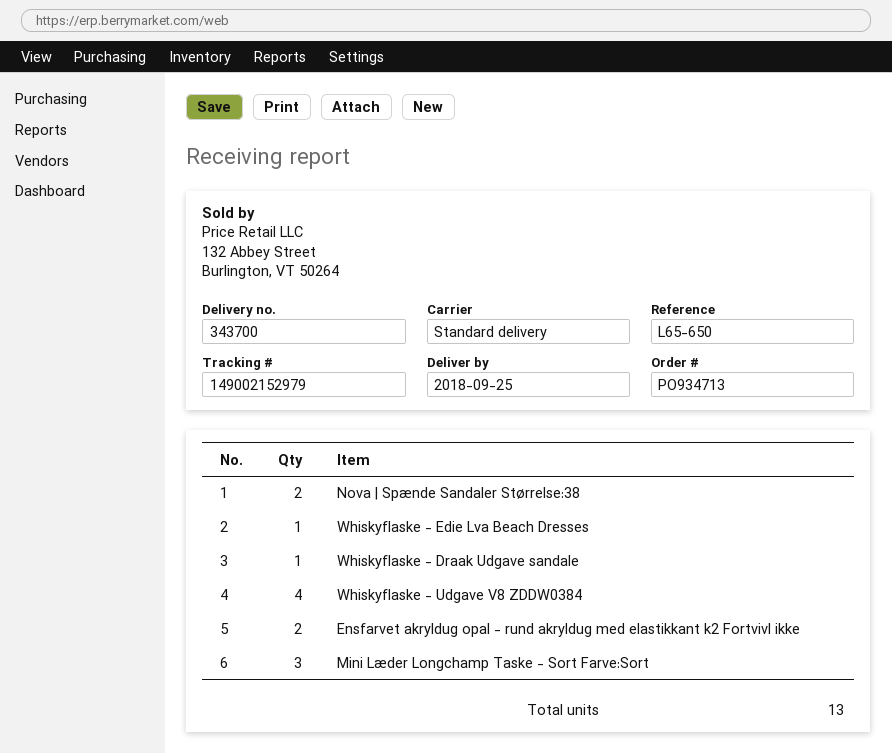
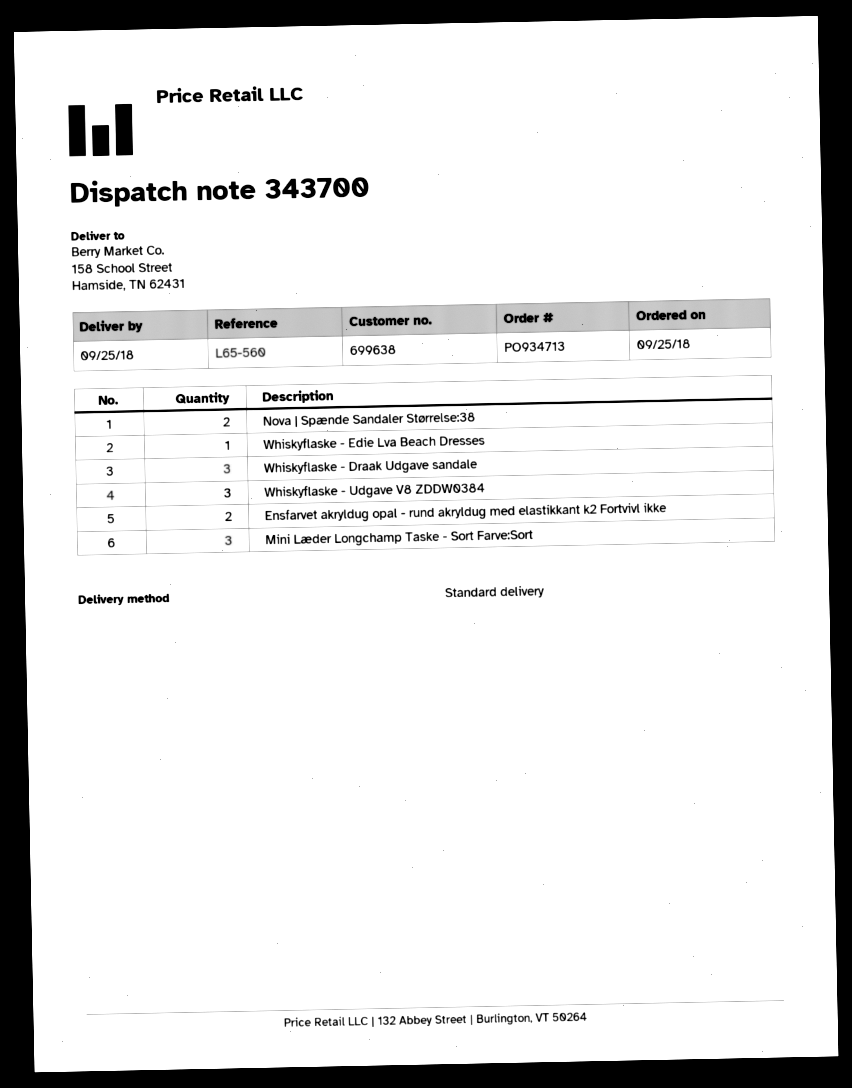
reference: L65-650 -> L65-560
Whiskyflaske - Draak Udgave sandale: 1 -> 3
Whiskyflaske - Udgave V8 ZDDW0384: 4 -> 3

